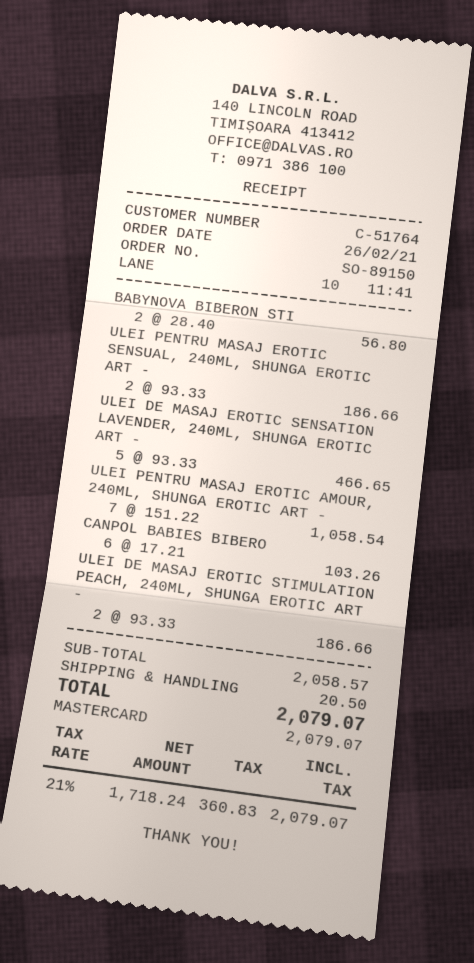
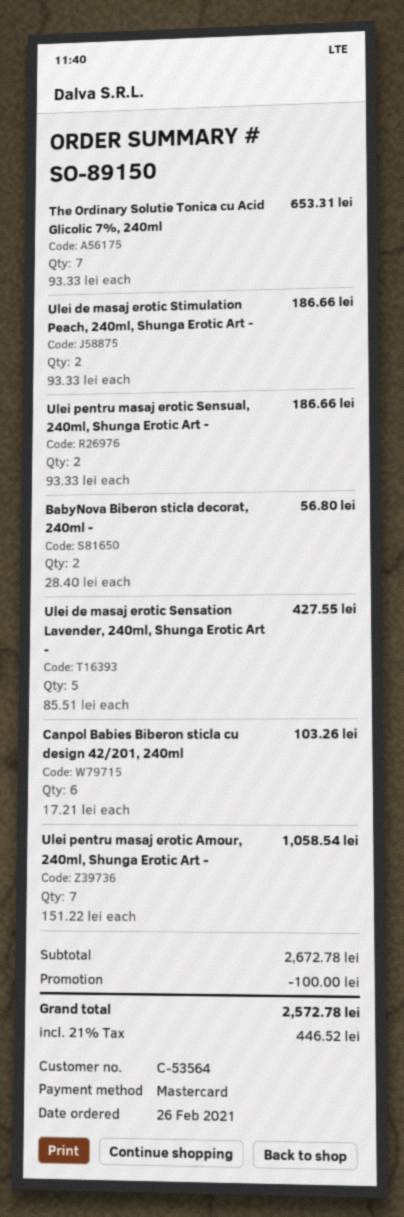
customer number: C-51764 -> C-53564
ULEI DE MASAJ EROTIC SENSATION LAVENDER, 240ML, SHUNGA EROTIC ART -: 5 x 93.33 = 466.65 -> 5 x 85.51 = 427.55
The Ordinary Solutie Tonica cu Acid Glicolic 7%, 240ml: none -> 7 x 93.33 = 653.31
subtotal: 2058.57 -> 2672.78
discount: none -> 100.00
shipping: 20.50 -> none
tax: 21% = 360.83 -> 21% = 446.52
total: 2079.07 -> 2572.78

